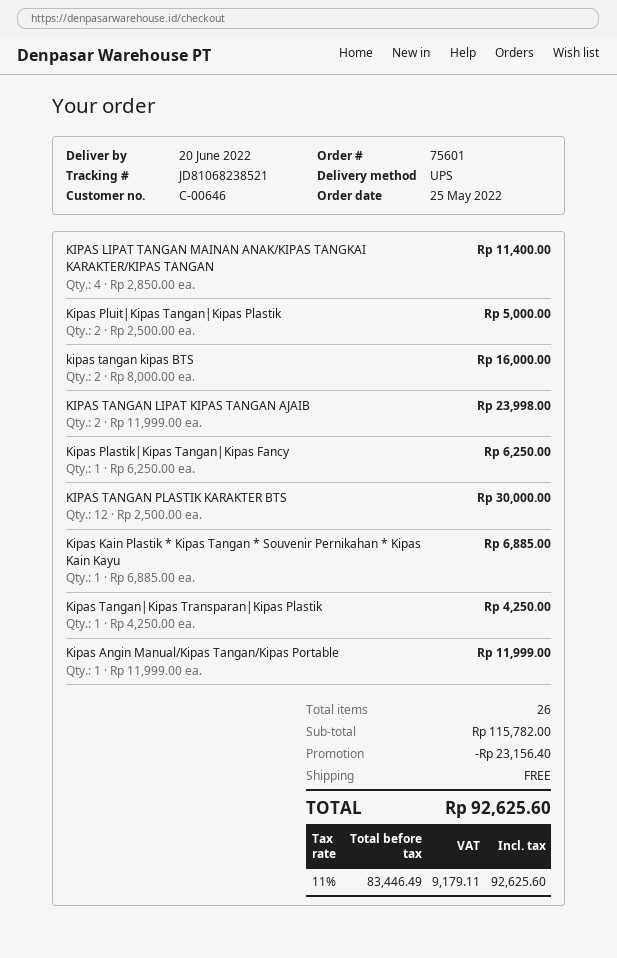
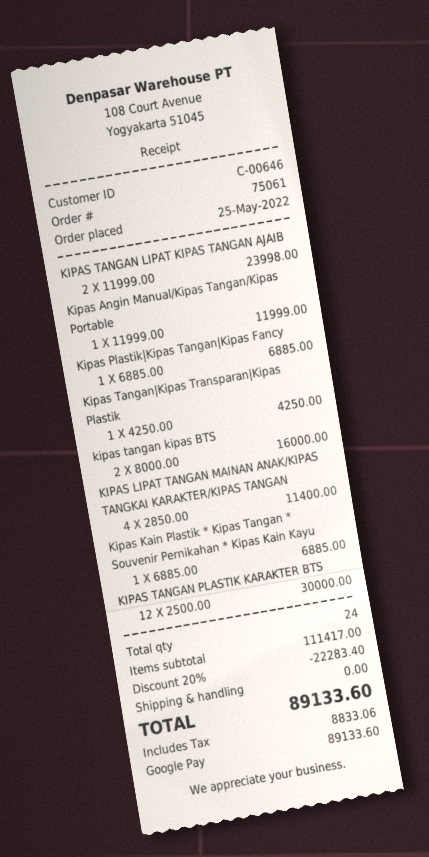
order number: 75601 -> 75061
Kipas Pluit|Kipas Tangan|Kipas Plastik: 2 x 2500.00 = 5000.00 -> none
Kipas Plastik|Kipas Tangan|Kipas Fancy: 1 x 6250.00 = 6250.00 -> 1 x 6885.00 = 6885.00
total quantity: 26 -> 24
subtotal: 115782.00 -> 111417.00
discount: 23156.40 -> 22283.40
tax: 9179.11 -> 8833.06
total: 92625.60 -> 89133.60

